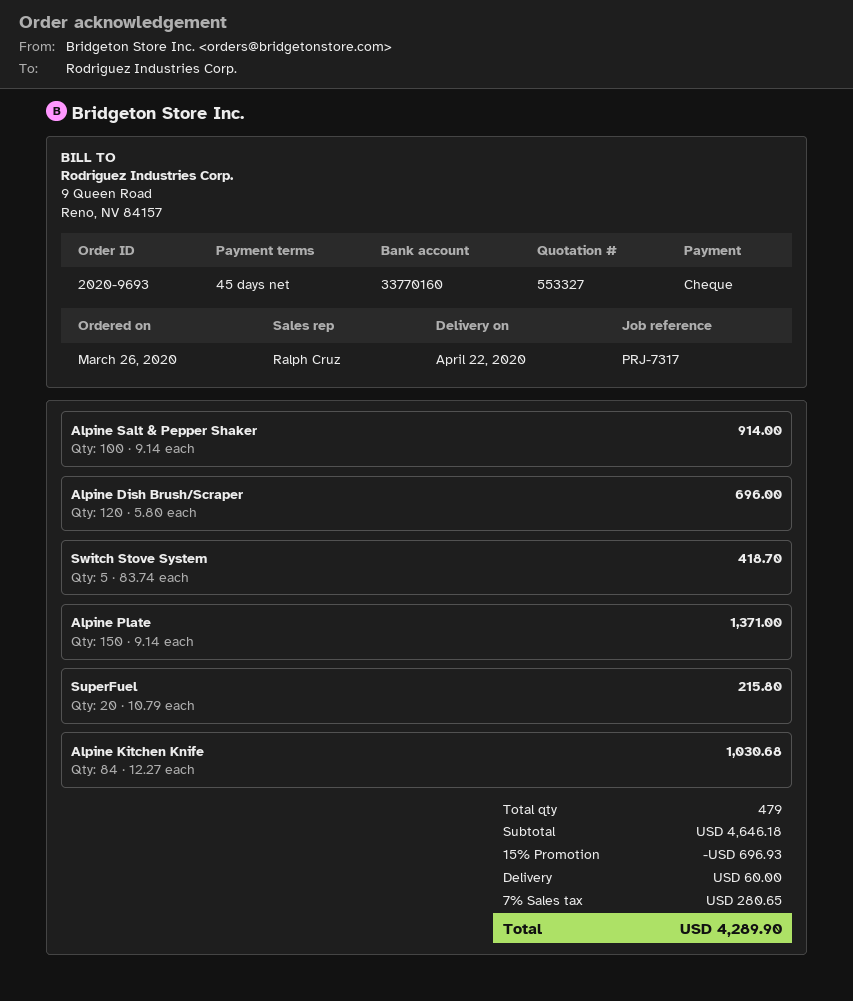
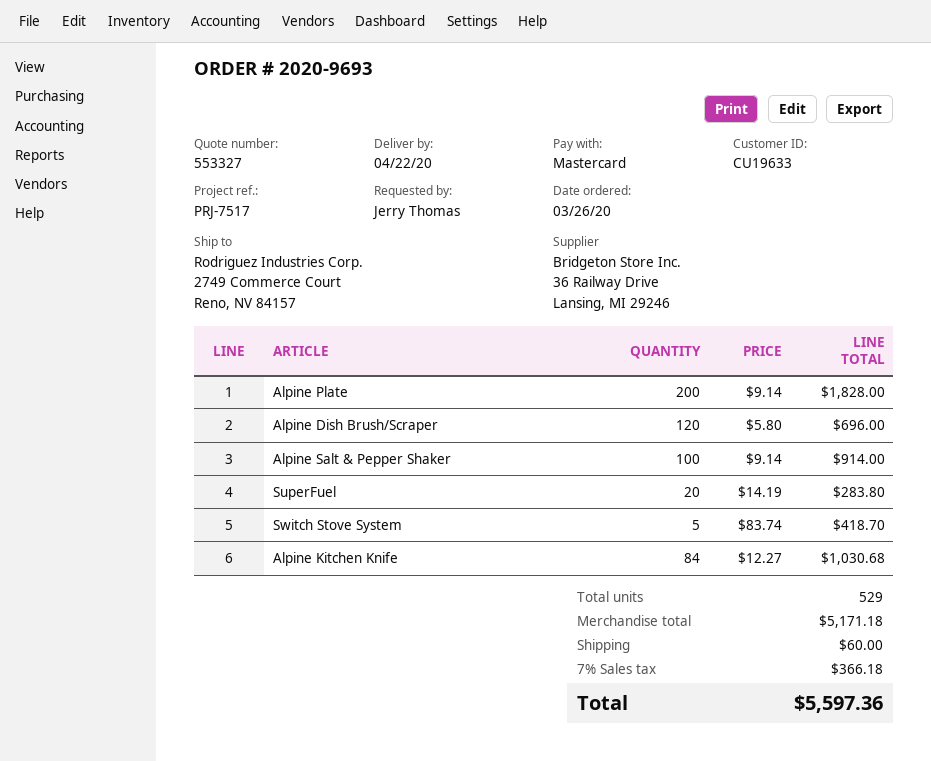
reference: PRJ-7317 -> PRJ-7517
payment method: cheque -> Mastercard
Alpine Plate: 150 x 9.14 = 1371.00 -> 200 x 9.14 = 1828.00
SuperFuel: 20 x 10.79 = 215.80 -> 20 x 14.19 = 283.80
total quantity: 479 -> 529
subtotal: 4646.18 -> 5171.18
discount: 15% = 696.93 -> none
tax: 7% = 280.65 -> 7% = 366.18
total: 4289.90 -> 5597.36

